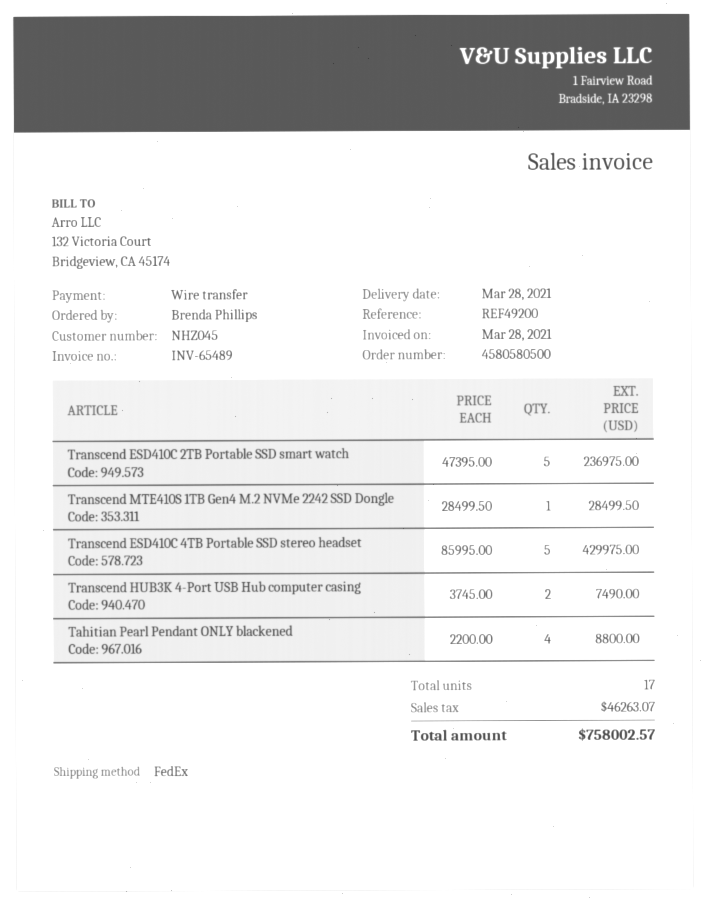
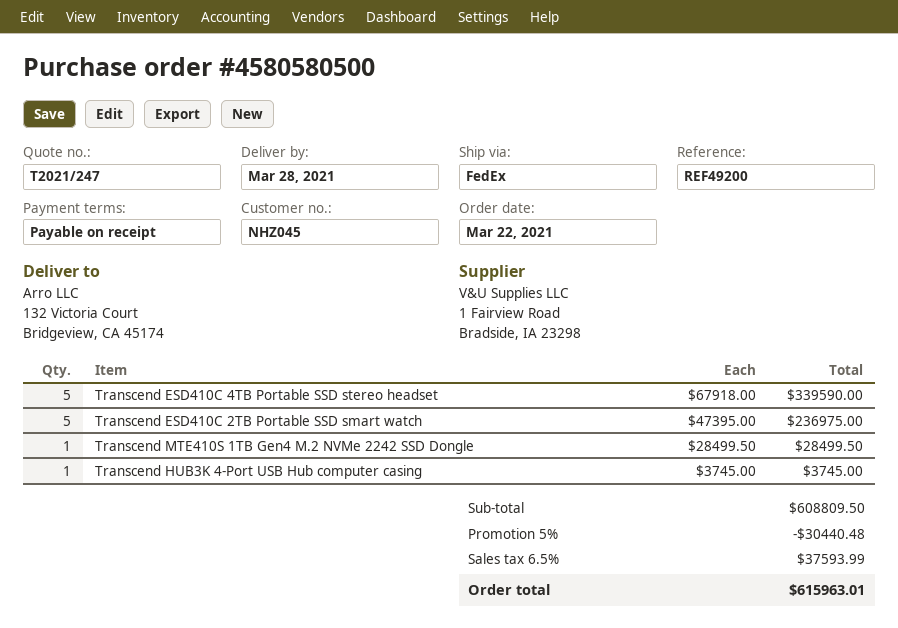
Transcend ESD410C 4TB Portable SSD stereo headset: 5 x 85995.00 = 429975.00 -> 5 x 67918.00 = 339590.00
Transcend HUB3K 4-Port USB Hub computer casing: 2 x 3745.00 = 7490.00 -> 1 x 3745.00 = 3745.00
Tahitian Pearl Pendant ONLY blackened: 4 x 2200.00 = 8800.00 -> none
discount: none -> 5% = 30440.48
tax: 46263.07 -> 37593.99
total: 758002.57 -> 615963.01

